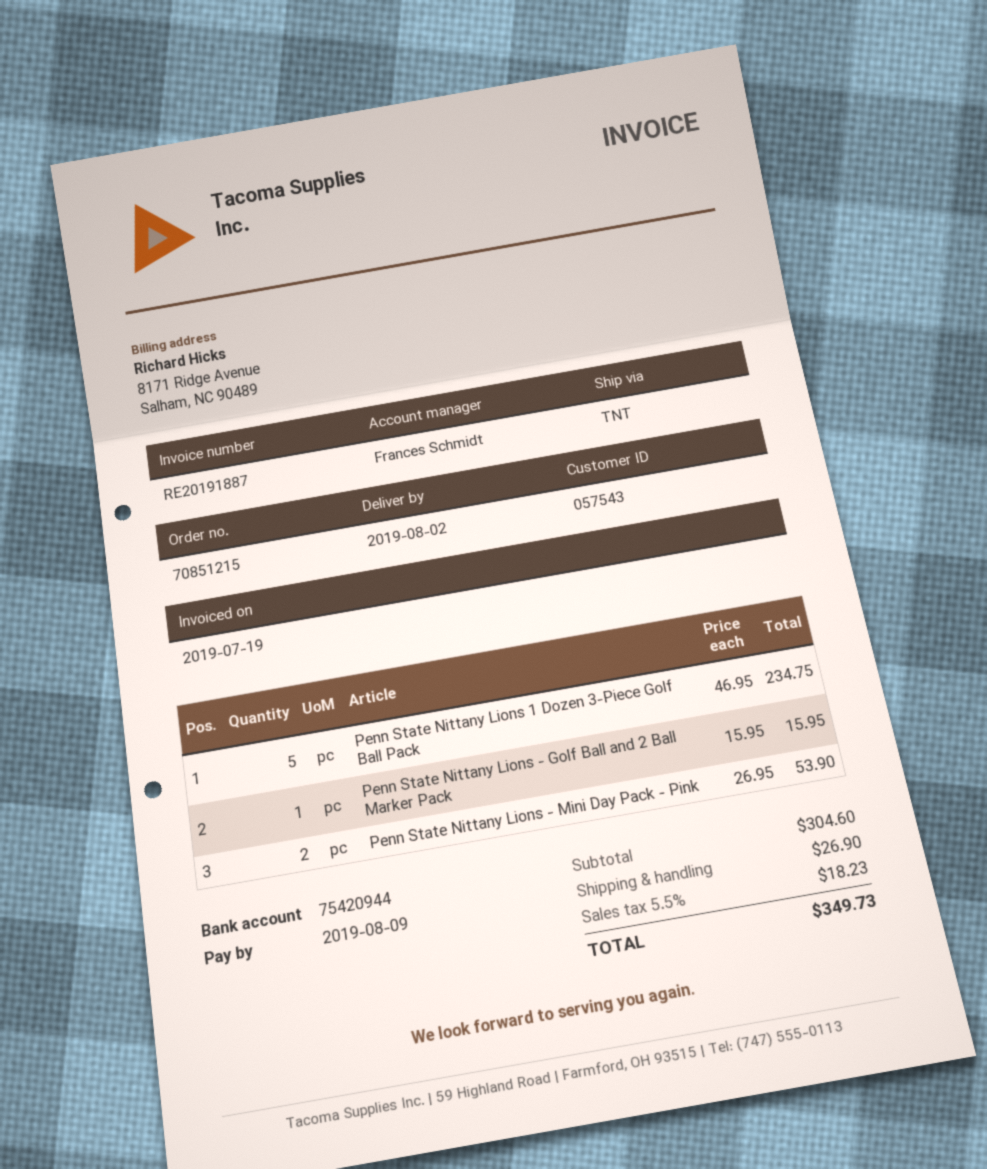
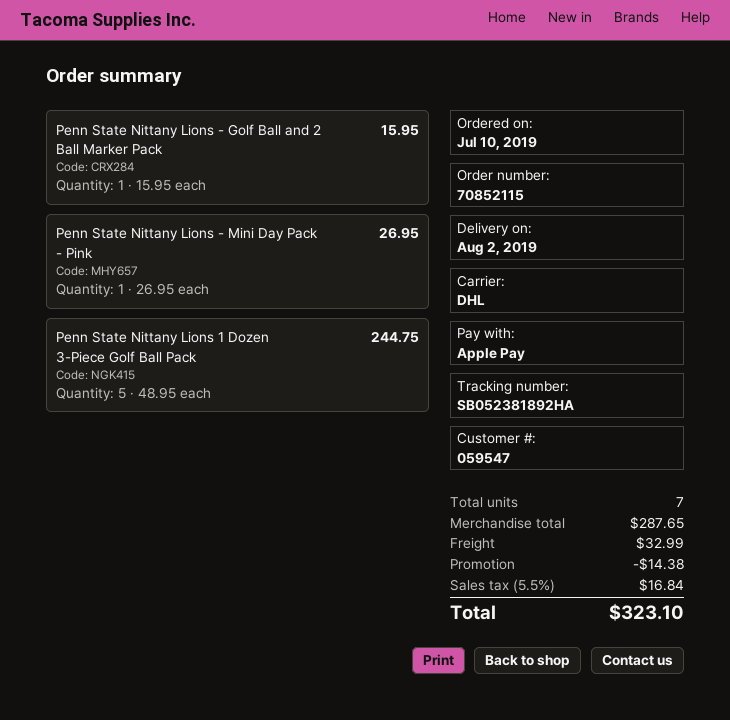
order number: 70851215 -> 70852115
customer number: 057543 -> 059547
shipping method: TNT -> DHL
Penn State Nittany Lions 1 Dozen 3-Piece Golf Ball Pack: 5 x 46.95 = 234.75 -> 5 x 48.95 = 244.75
Penn State Nittany Lions - Mini Day Pack - Pink: 2 x 26.95 = 53.90 -> 1 x 26.95 = 26.95
subtotal: 304.60 -> 287.65
discount: none -> 14.38
shipping: 26.90 -> 32.99
tax: 5.5% = 18.23 -> 5.5% = 16.84
total: 349.73 -> 323.10

